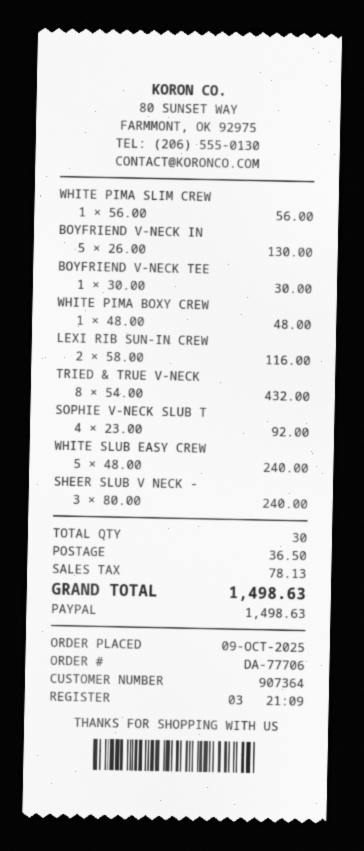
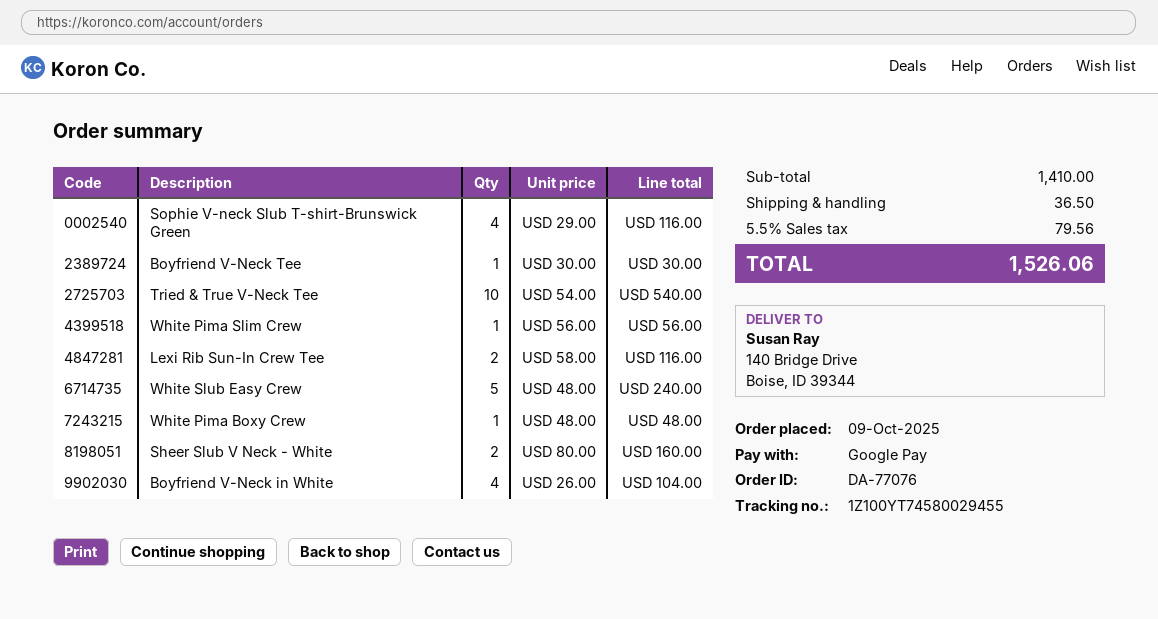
order number: DA-77706 -> DA-77076
payment method: PayPal -> Google Pay
BOYFRIEND V-NECK IN: 5 x 26.00 = 130.00 -> 4 x 26.00 = 104.00
TRIED & TRUE V-NECK: 8 x 54.00 = 432.00 -> 10 x 54.00 = 540.00
SOPHIE V-NECK SLUB T: 4 x 23.00 = 92.00 -> 4 x 29.00 = 116.00
SHEER SLUB V NECK -: 3 x 80.00 = 240.00 -> 2 x 80.00 = 160.00
tax: 78.13 -> 79.56
total: 1498.63 -> 1526.06

